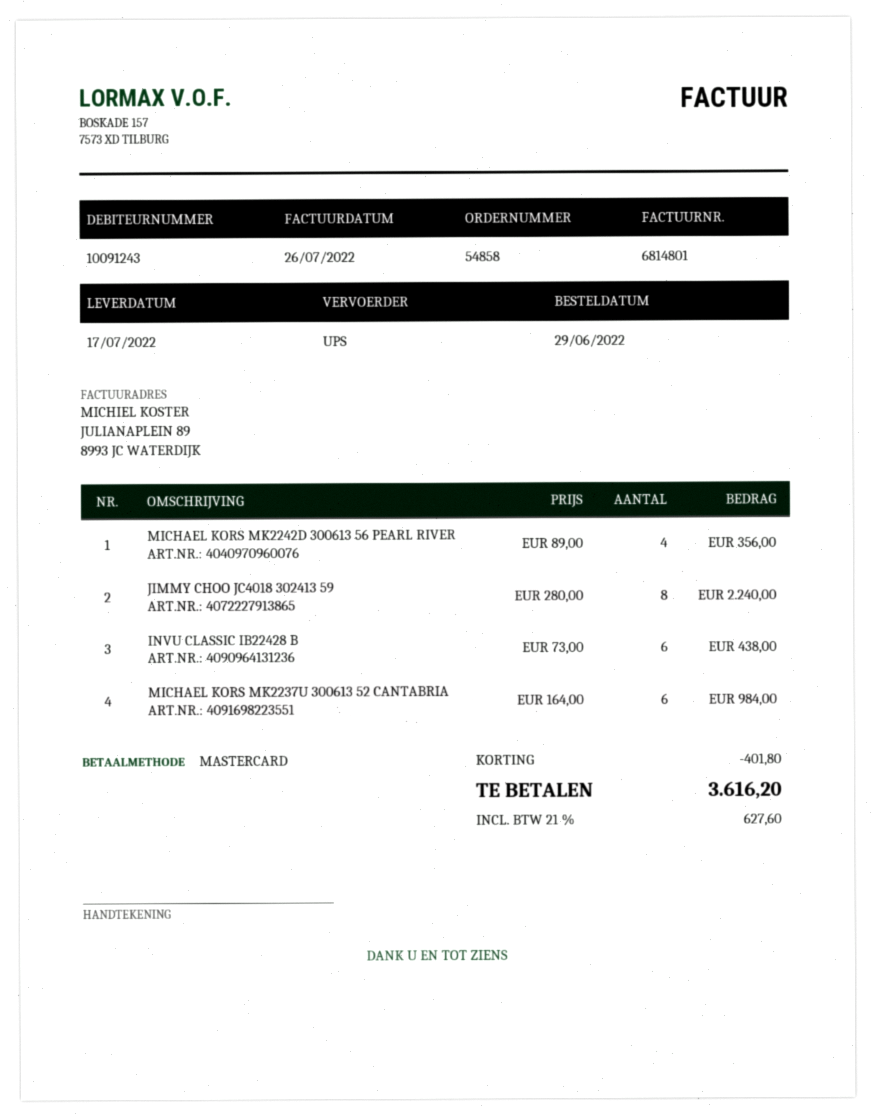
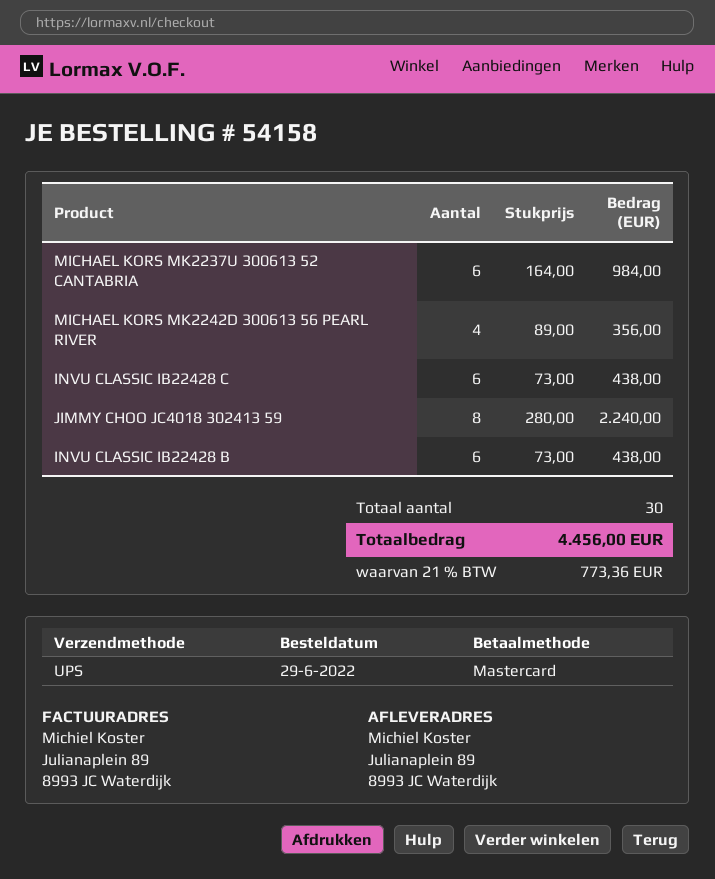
order number: 54858 -> 54158
INVU CLASSIC IB22428 C: none -> 6 x 73.00 = 438.00
discount: 401.80 -> none
tax: 21% = 627.60 -> 21% = 773.36
total: 3616.20 -> 4456.00

